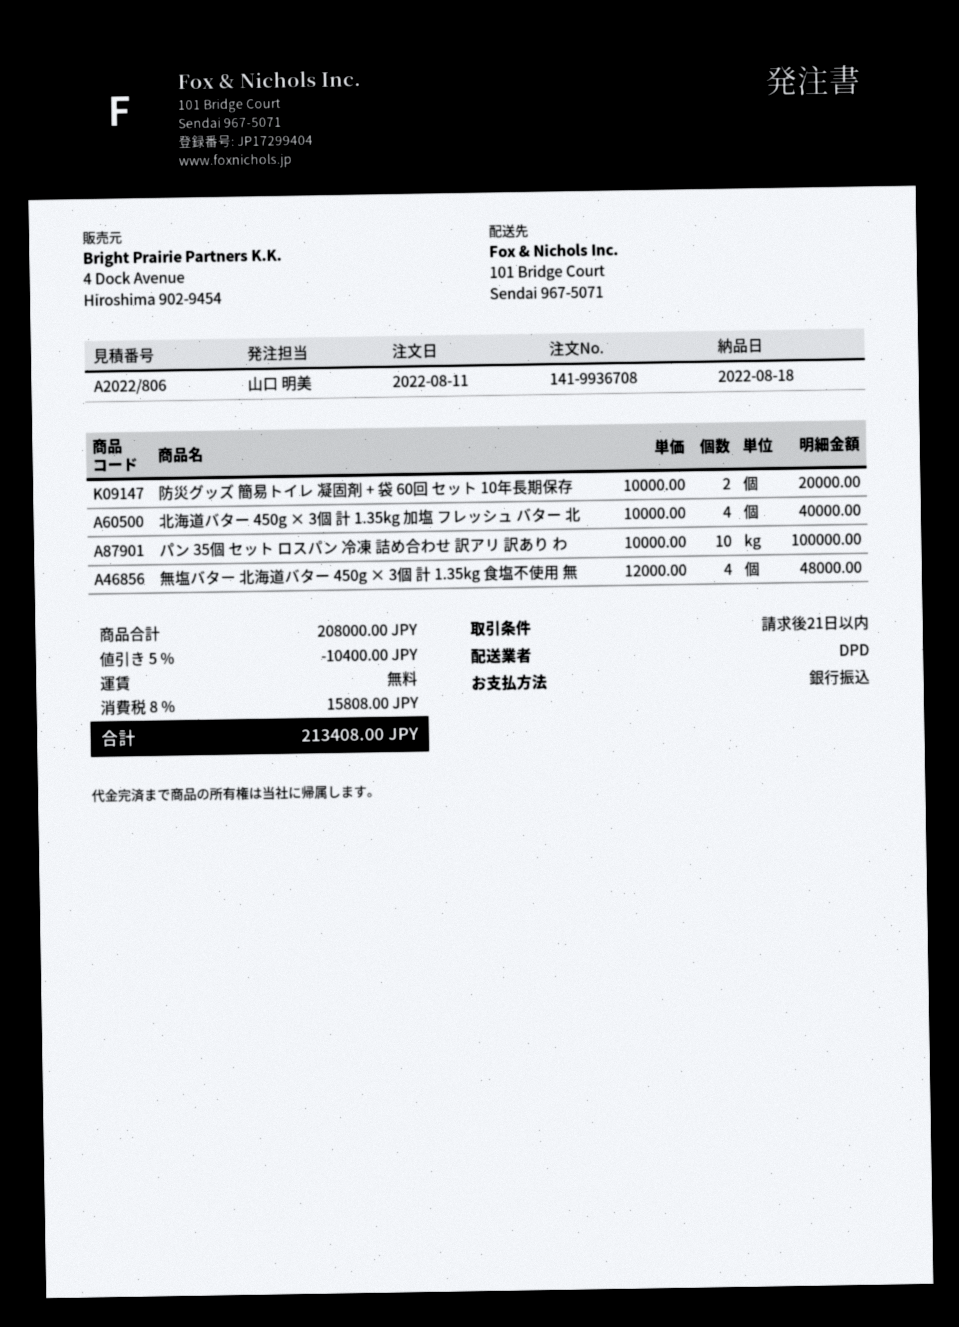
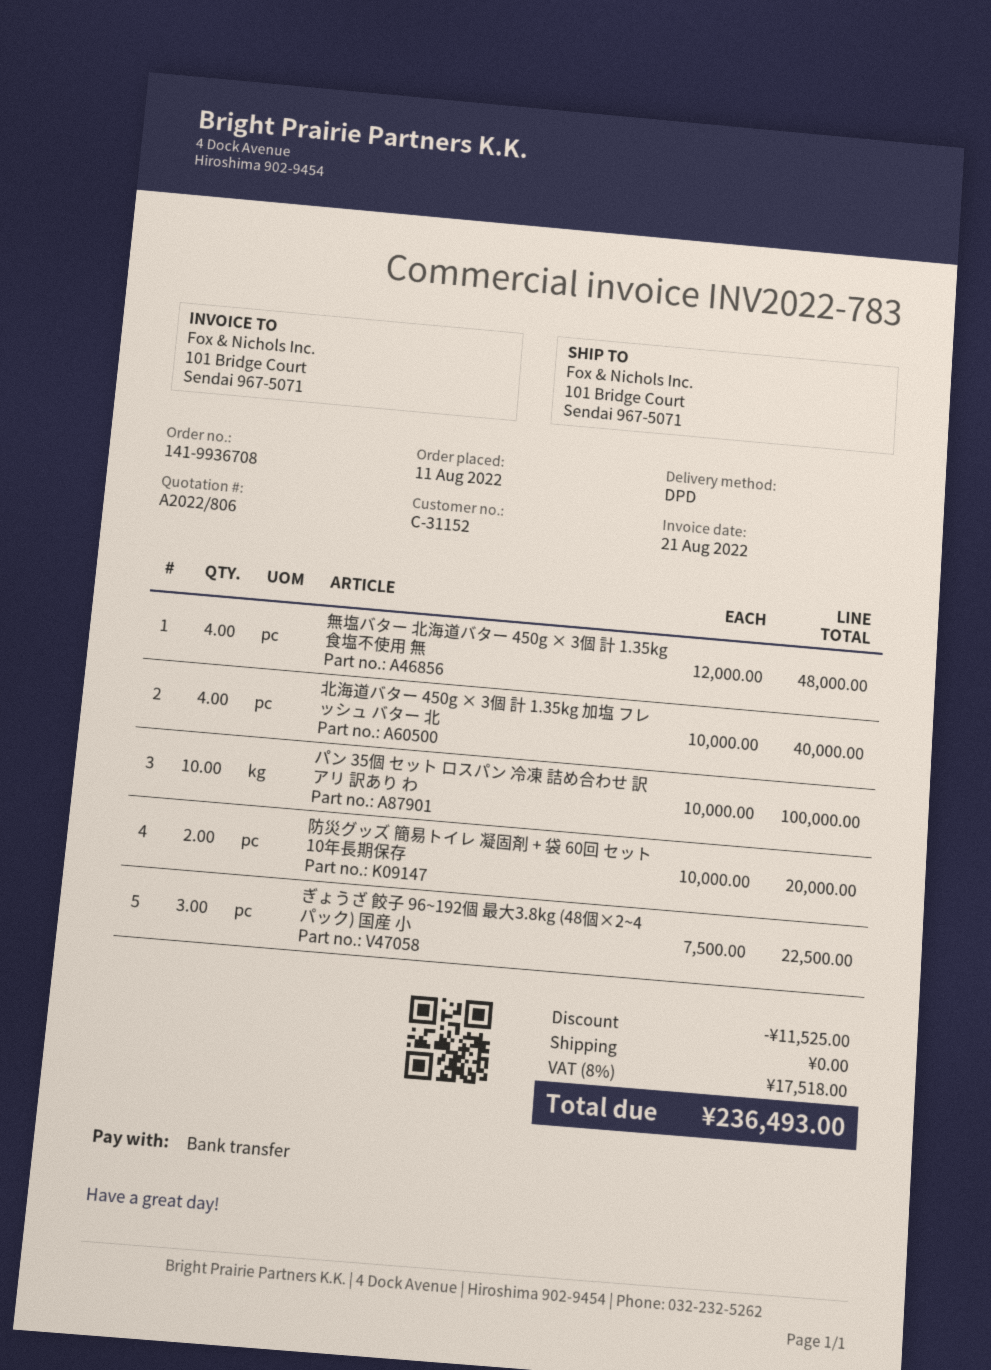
ぎょうざ 餃子 96~192個 最大3.8kg (48個×2~4パック) 国産 小: none -> 3 x 7500.00 = 22500.00
discount: 10400.00 -> 11525.00
tax: 8% = 15808.00 -> 8% = 17518.00
total: 213408.00 -> 236493.00

